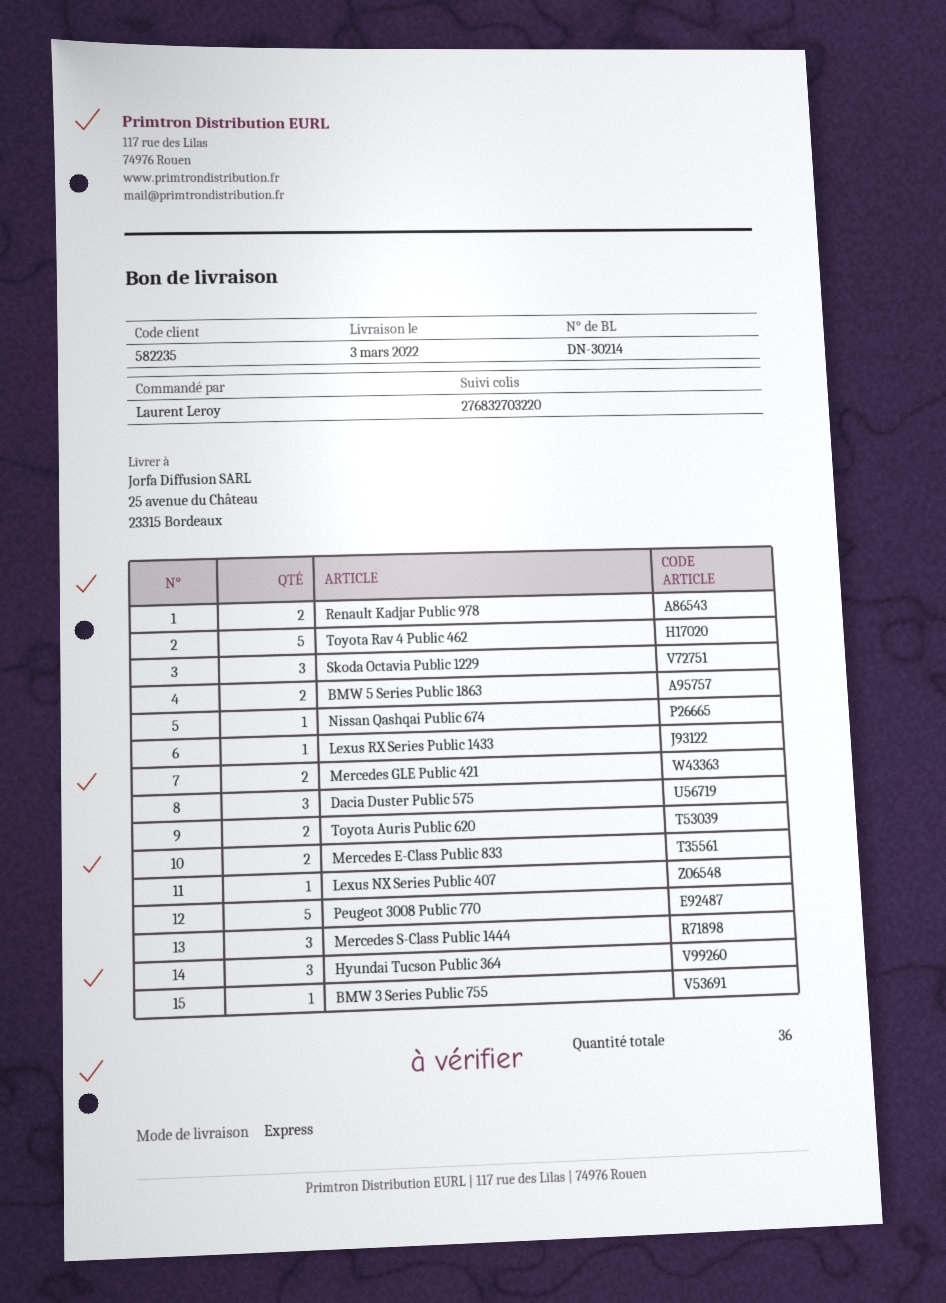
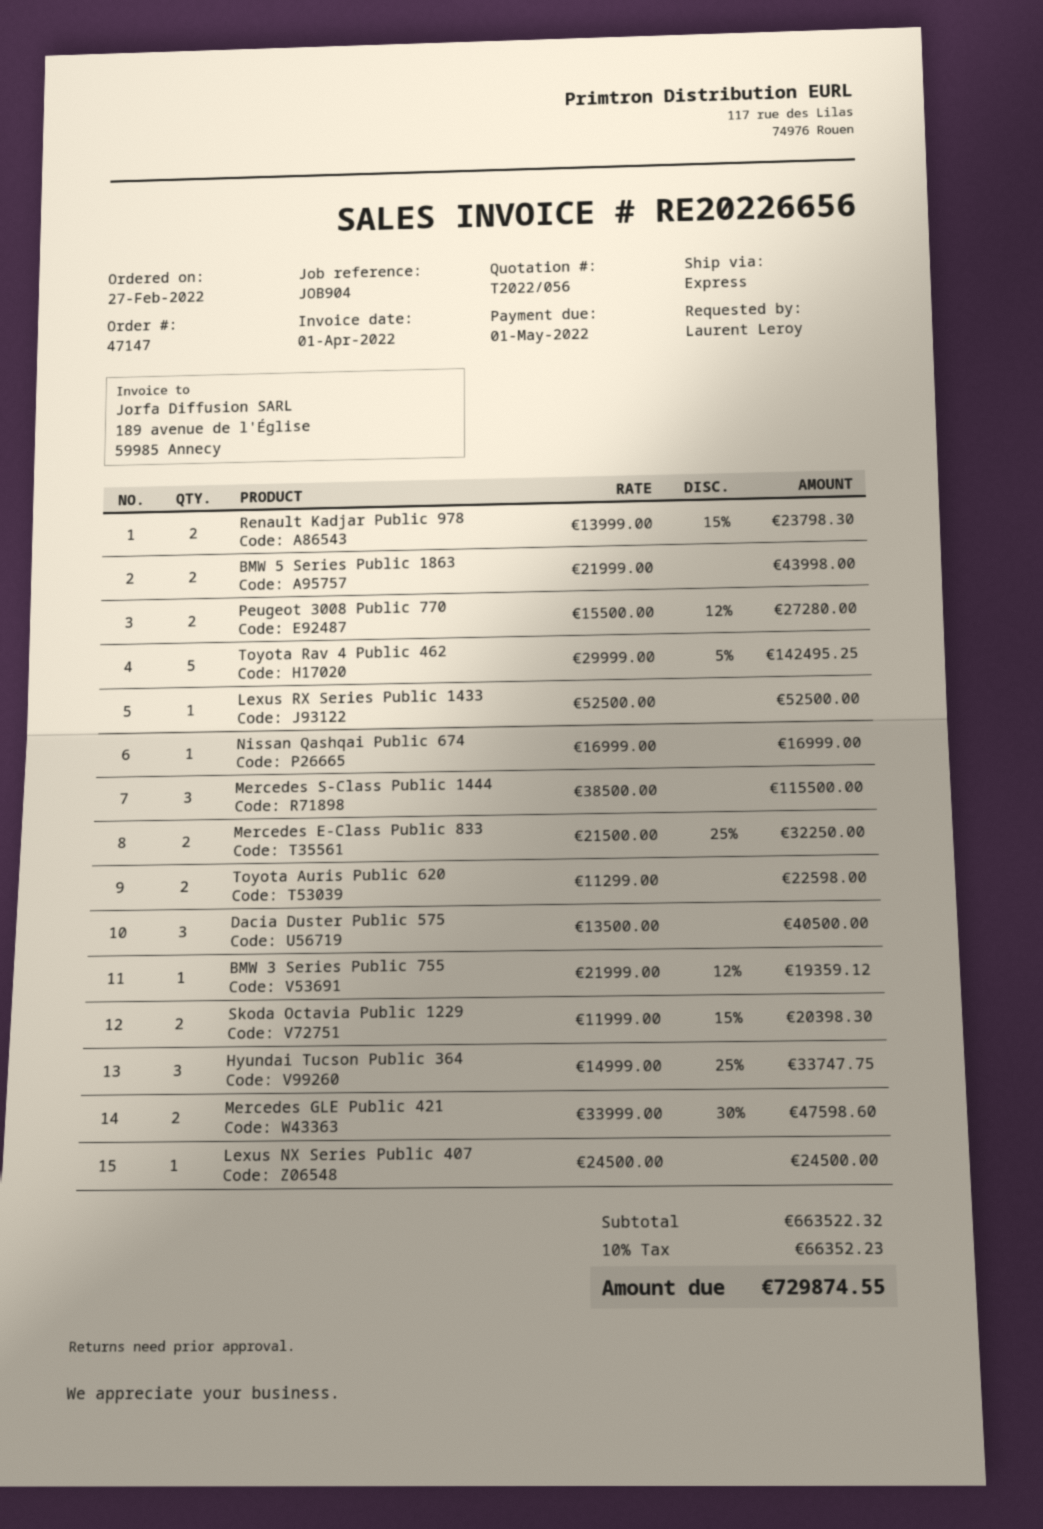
Skoda Octavia Public 1229: 3 -> 2
Peugeot 3008 Public 770: 5 -> 2

